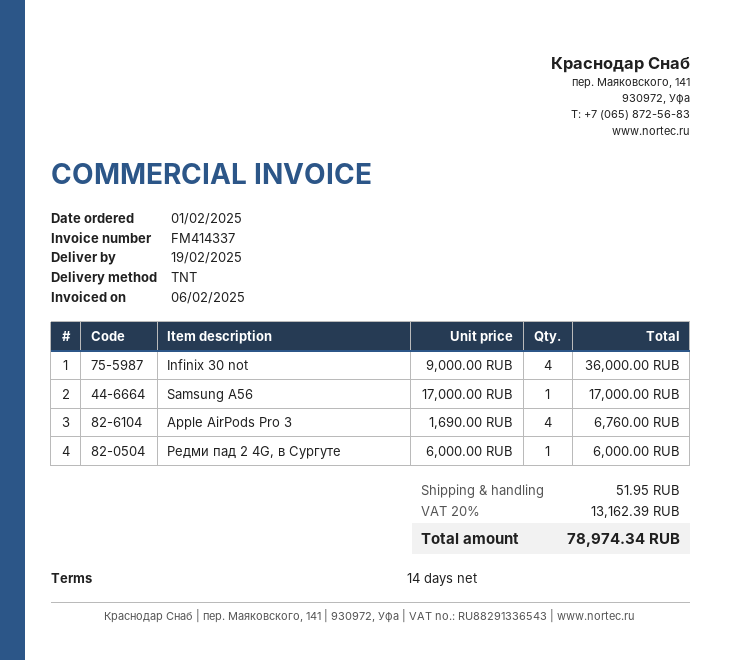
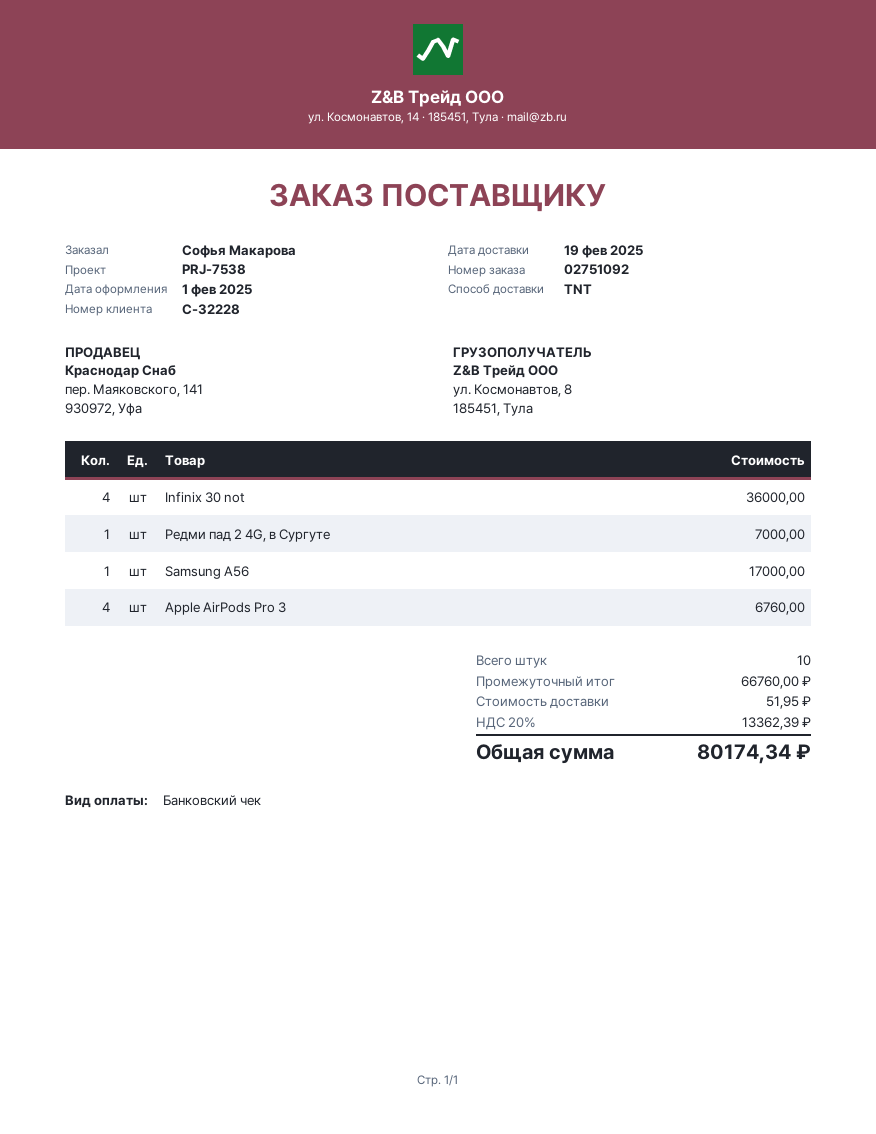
Редми пад 2 4G, в Сургуте: 1 for 6000.00 -> 1 for 7000.00
tax: 20% = 13162.39 -> 20% = 13362.39
total: 78974.34 -> 80174.34

